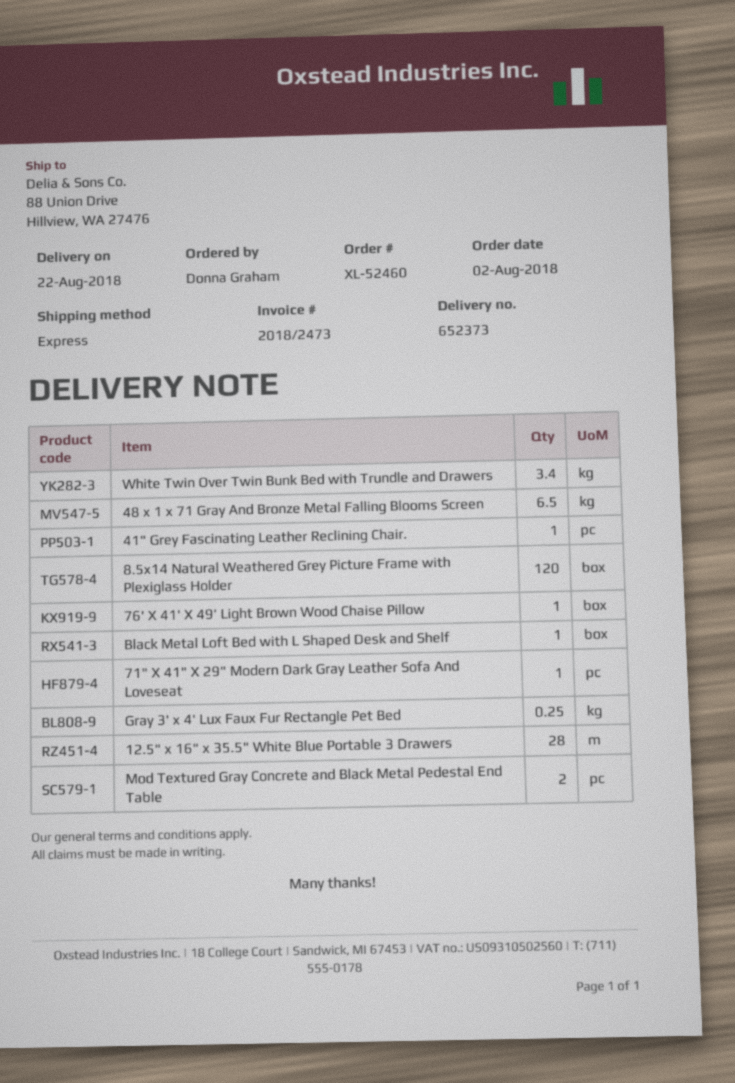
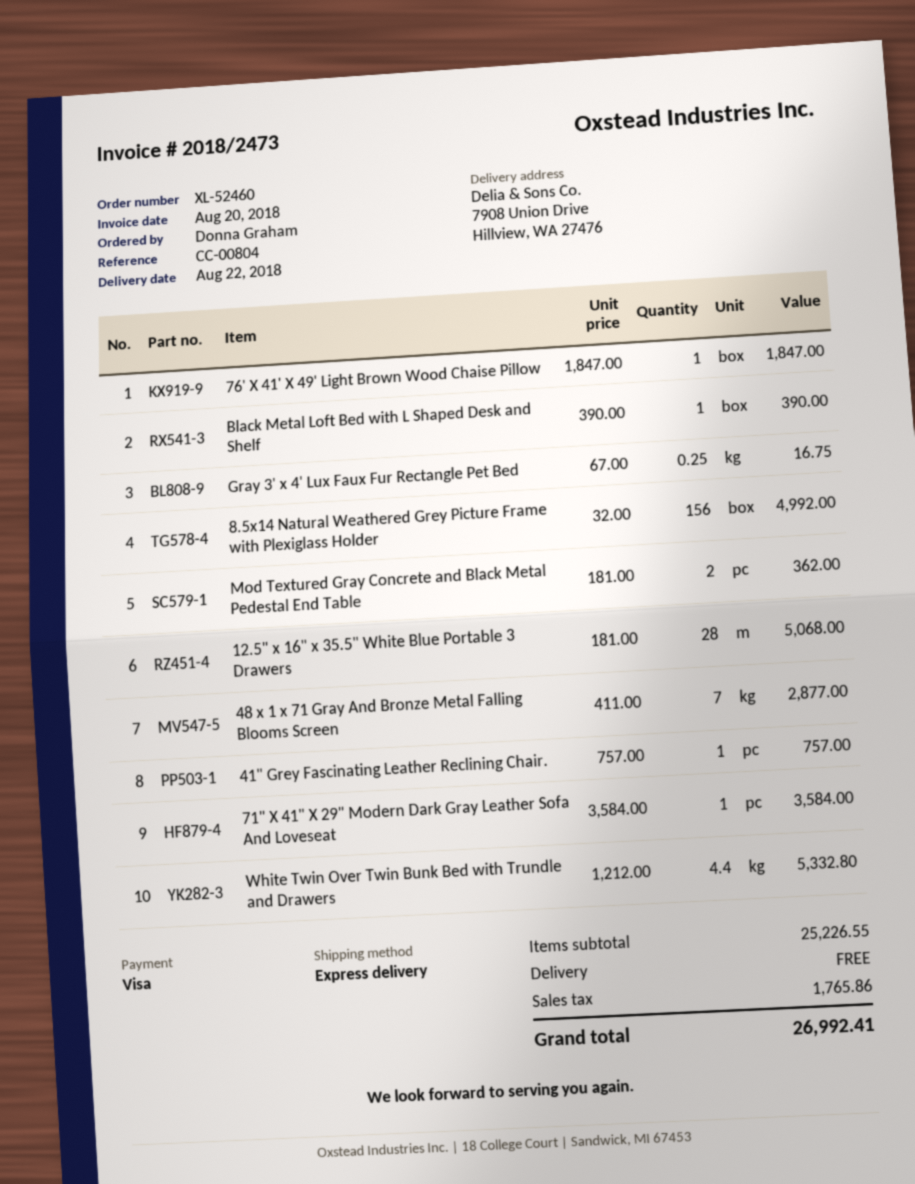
ship to: 88 Union Drive, Hillview, WA 27476 -> 7908 Union Drive, Hillview, WA 27476
White Twin Over Twin Bunk Bed with Trundle and Drawers: 3.4 -> 4.4
48 x 1 x 71 Gray And Bronze Metal Falling Blooms Screen: 6.5 -> 7
8.5x14 Natural Weathered Grey Picture Frame with Plexiglass Holder: 120 -> 156

